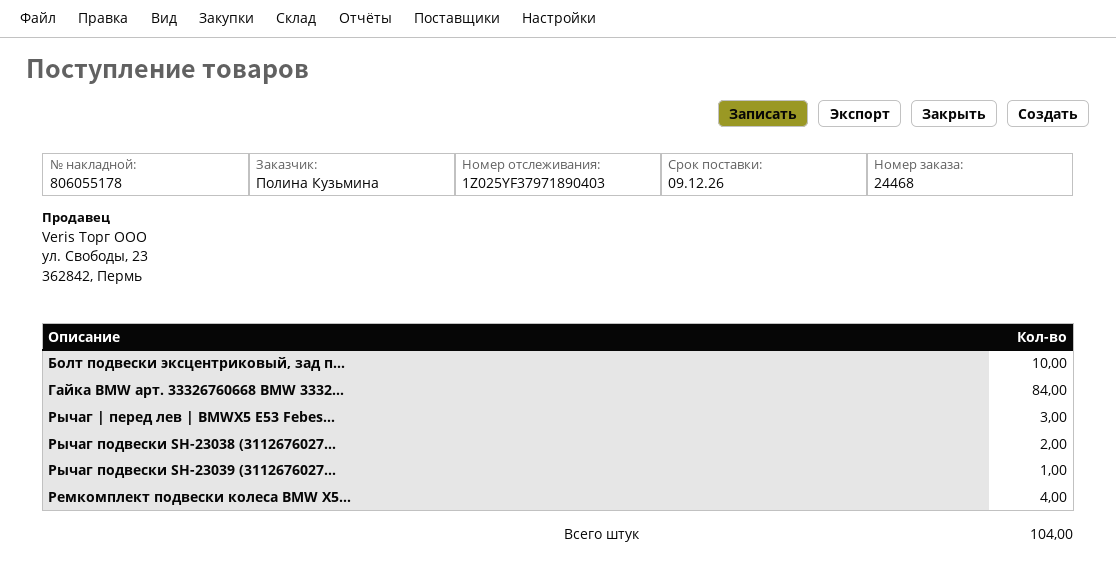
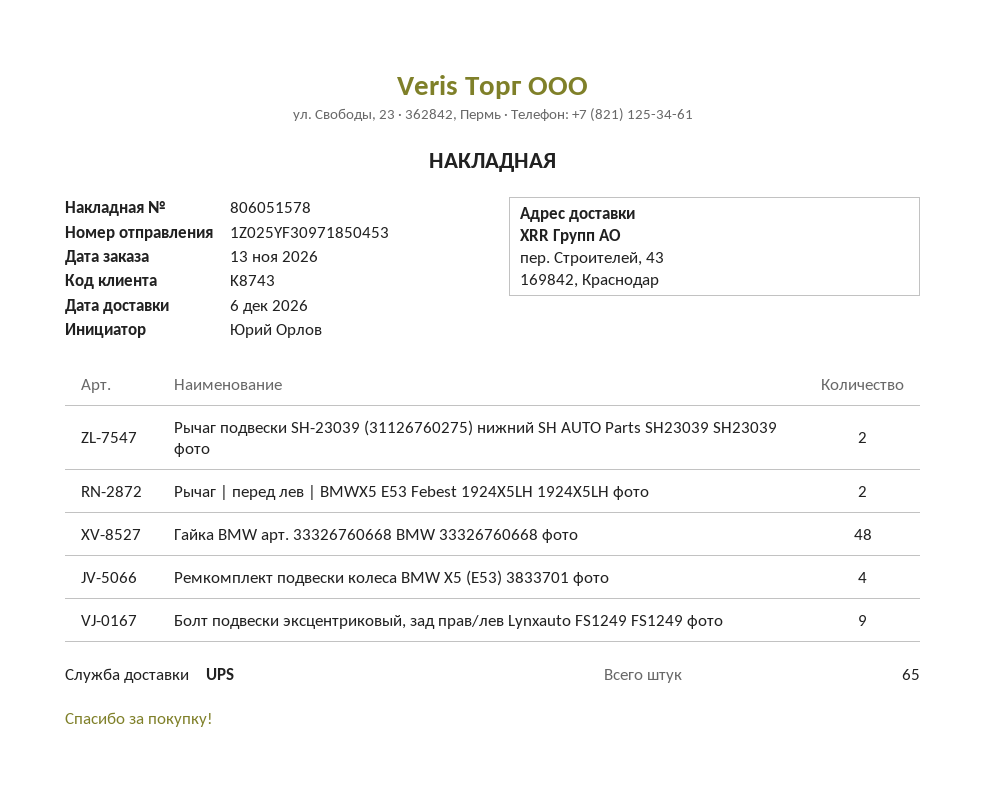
delivery note number: 806055178 -> 806051578
delivery date: 2026-12-09 -> 2026-12-06
ordered by: Полина Кузьмина -> Юрий Орлов
tracking number: 1Z025YF37971890403 -> 1Z025YF30971850453
Болт подвески эксцентриковый, зад п...: 10 -> 9
Гайка BMW арт. 33326760668 BMW 3332...: 84 -> 48
Рычаг | перед лев | BMWX5 E53 Febes...: 3 -> 2
Рычаг подвески SH-23038 (3112676027...: 2 -> none
Рычаг подвески SH-23039 (3112676027...: 1 -> 2
total quantity: 104 -> 65

